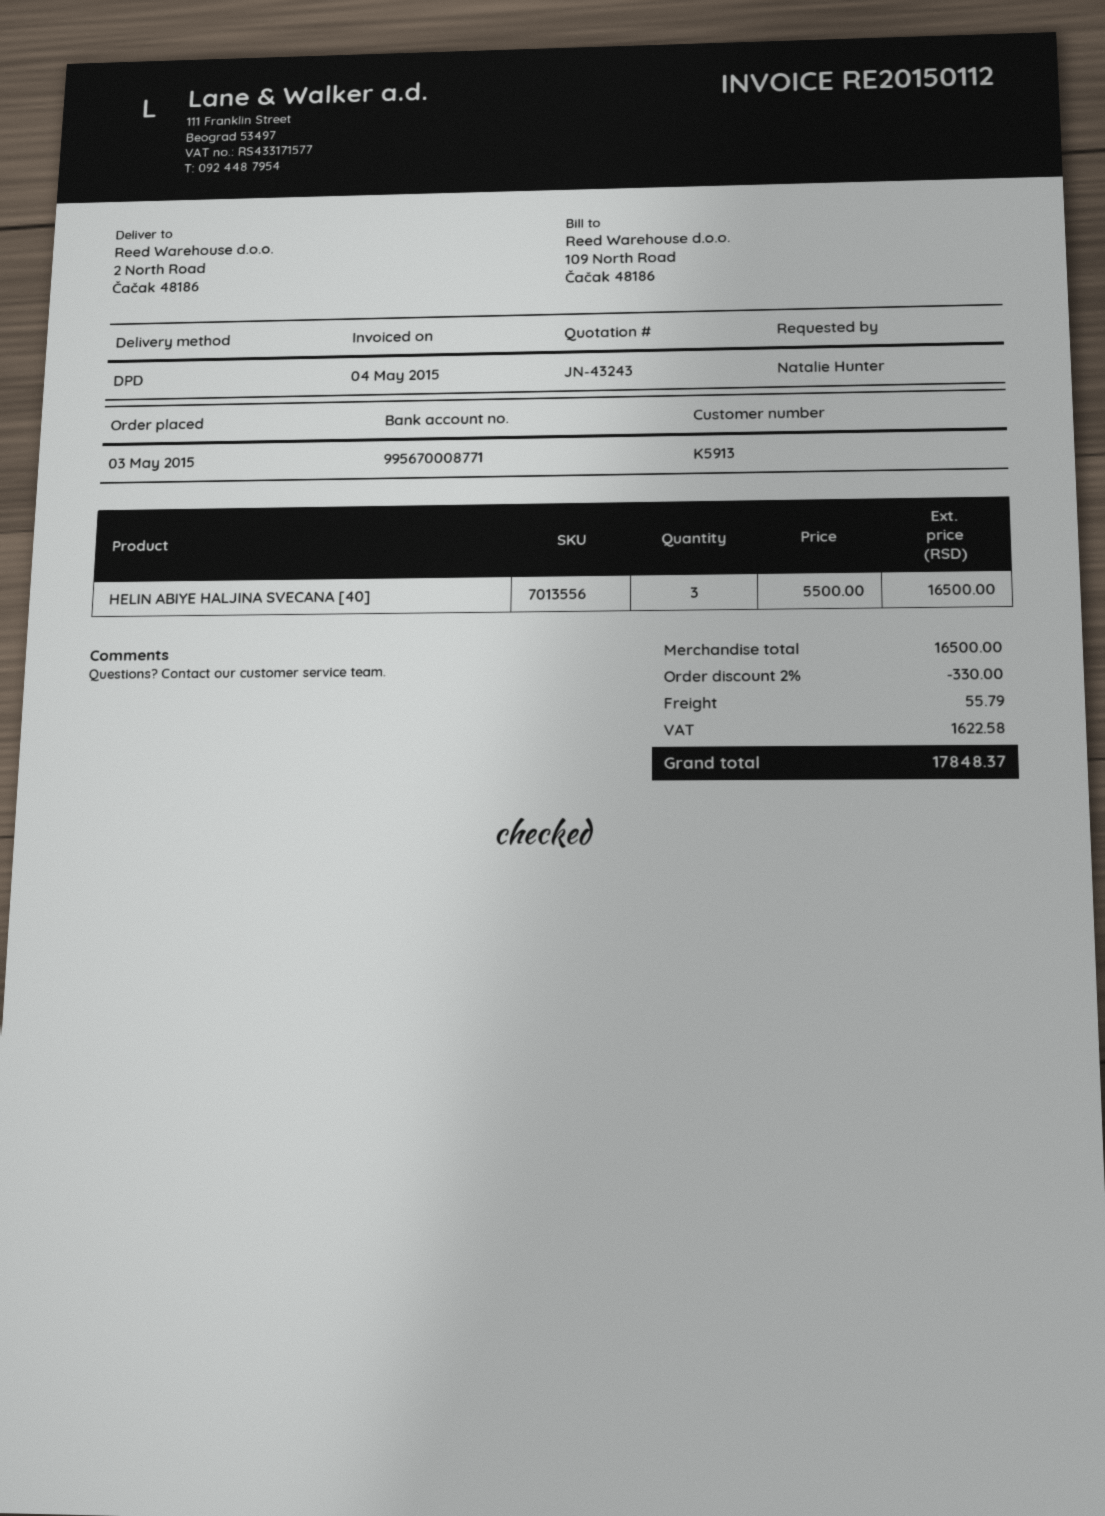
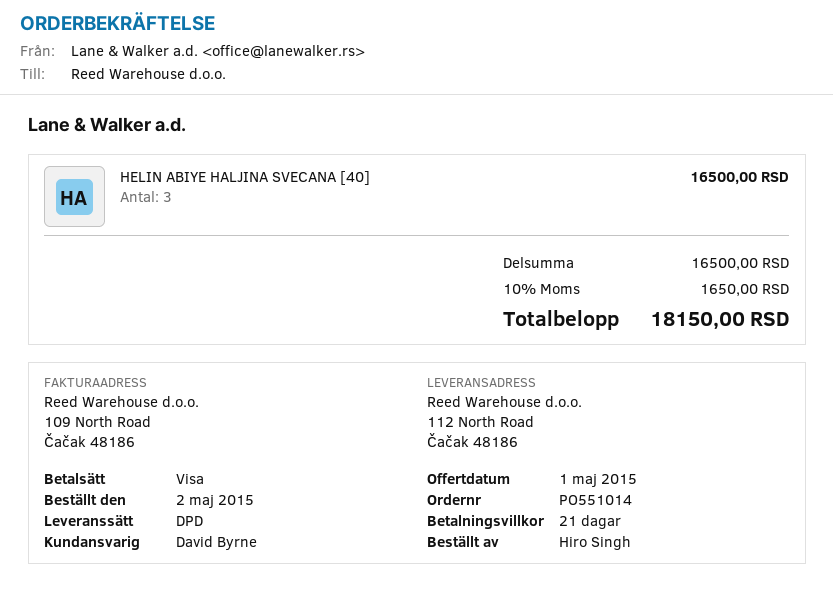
order date: 2015-05-03 -> 2015-05-02
ordered by: Natalie Hunter -> Hiro Singh
ship to: 2 North Road, Čačak 48186 -> 112 North Road, Čačak 48186
discount: 2% = 330.00 -> none
shipping: 55.79 -> none
tax: 1622.58 -> 1650.00
total: 17848.37 -> 18150.00

